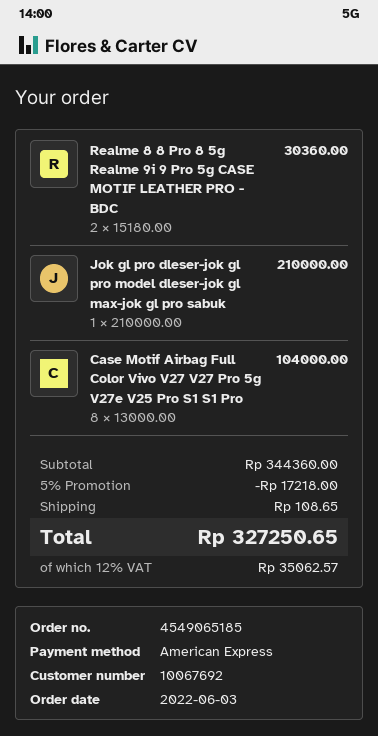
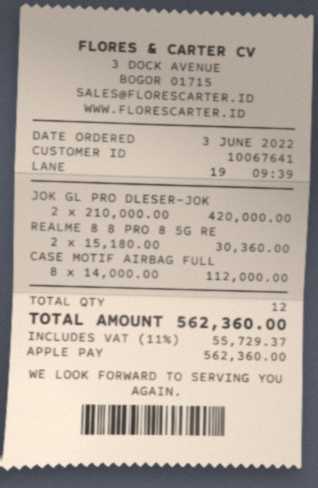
customer number: 10067692 -> 10067641
payment method: American Express -> Apple Pay
Jok gl pro dleser-jok gl pro model dleser-jok gl max-jok gl pro sabuk: 1 x 210000.00 = 210000.00 -> 2 x 210000.00 = 420000.00
Case Motif Airbag Full Color Vivo V27 V27 Pro 5g V27e V25 Pro S1 S1 Pro: 8 x 13000.00 = 104000.00 -> 8 x 14000.00 = 112000.00
discount: 5% = 17218.00 -> none
shipping: 108.65 -> none
tax: 12% = 35062.57 -> 11% = 55729.37
total: 327250.65 -> 562360.00

